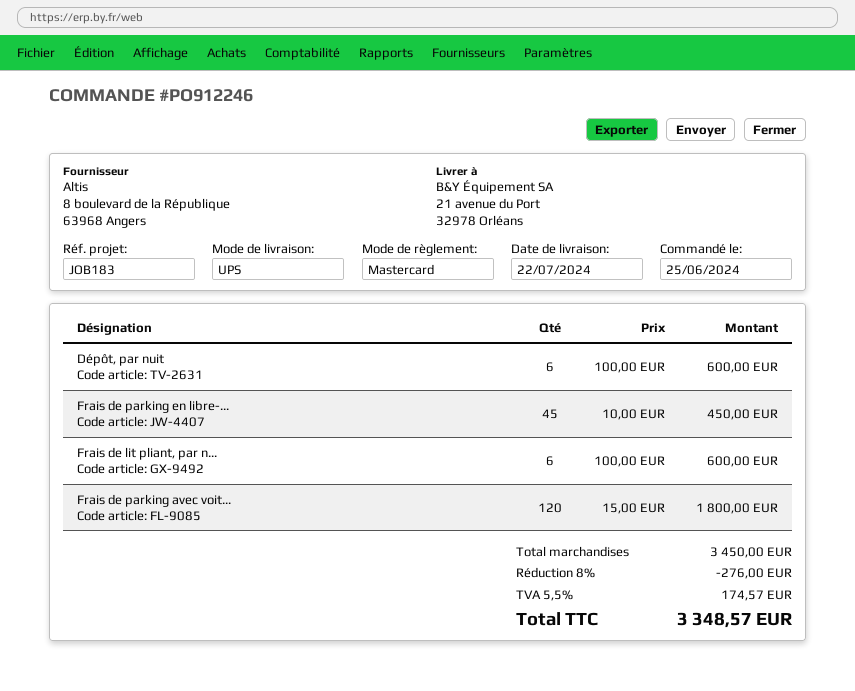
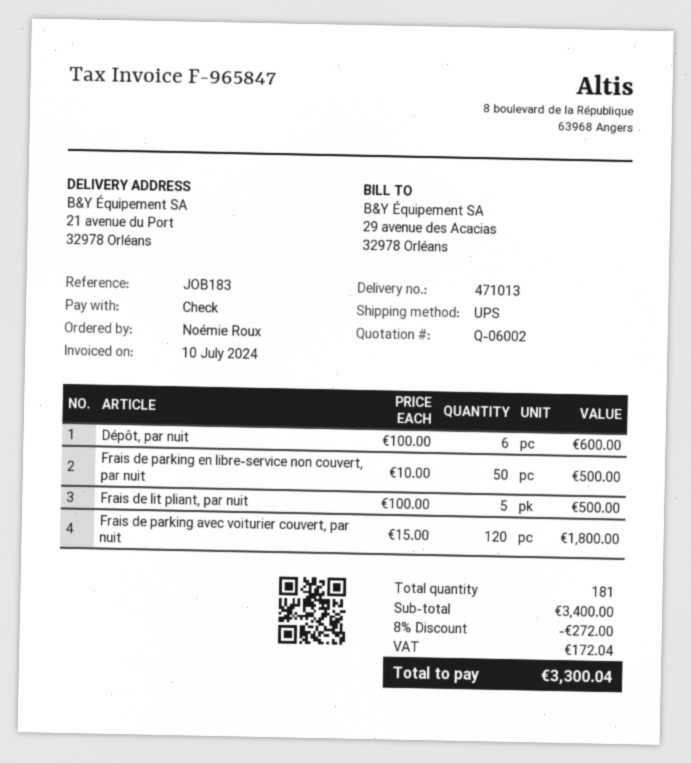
payment method: Mastercard -> cheque
Frais de parking en libre-...: 45 x 10.00 = 450.00 -> 50 x 10.00 = 500.00
Frais de lit pliant, par n...: 6 x 100.00 = 600.00 -> 5 x 100.00 = 500.00
subtotal: 3450.00 -> 3400.00
discount: 8% = 276.00 -> 8% = 272.00
tax: 174.57 -> 172.04
total: 3348.57 -> 3300.04

